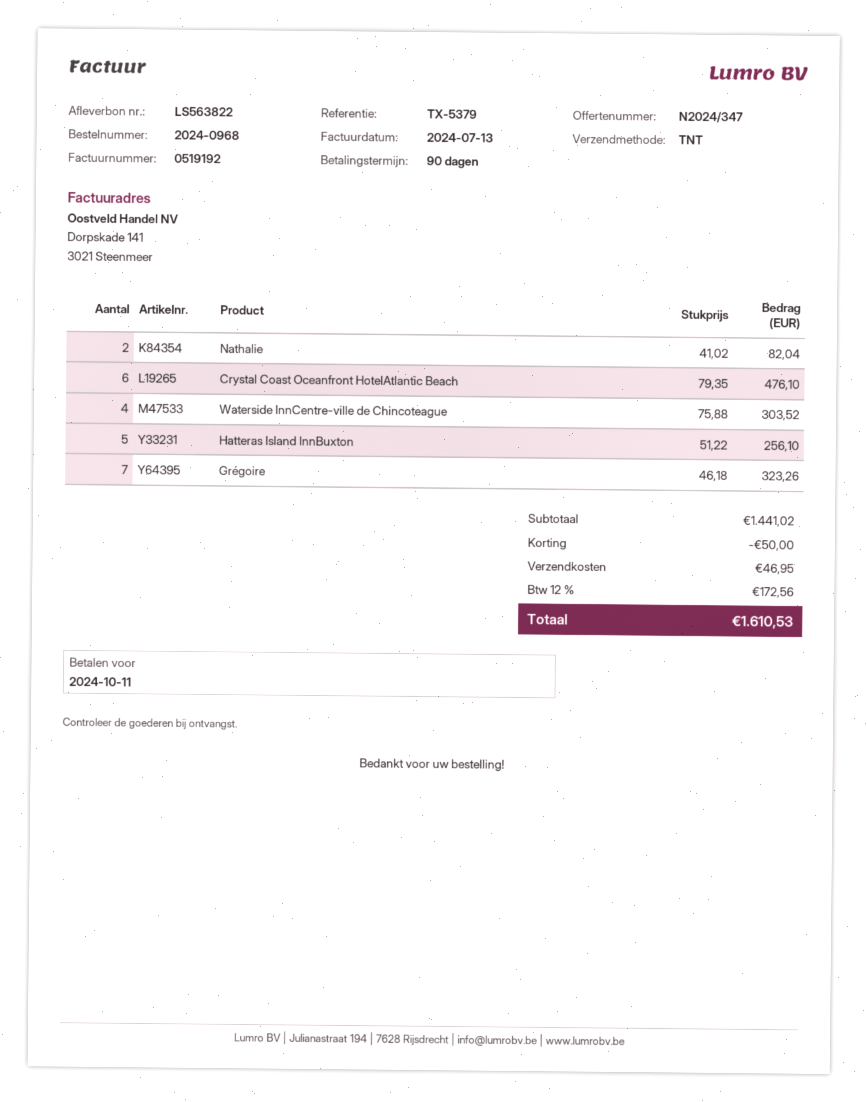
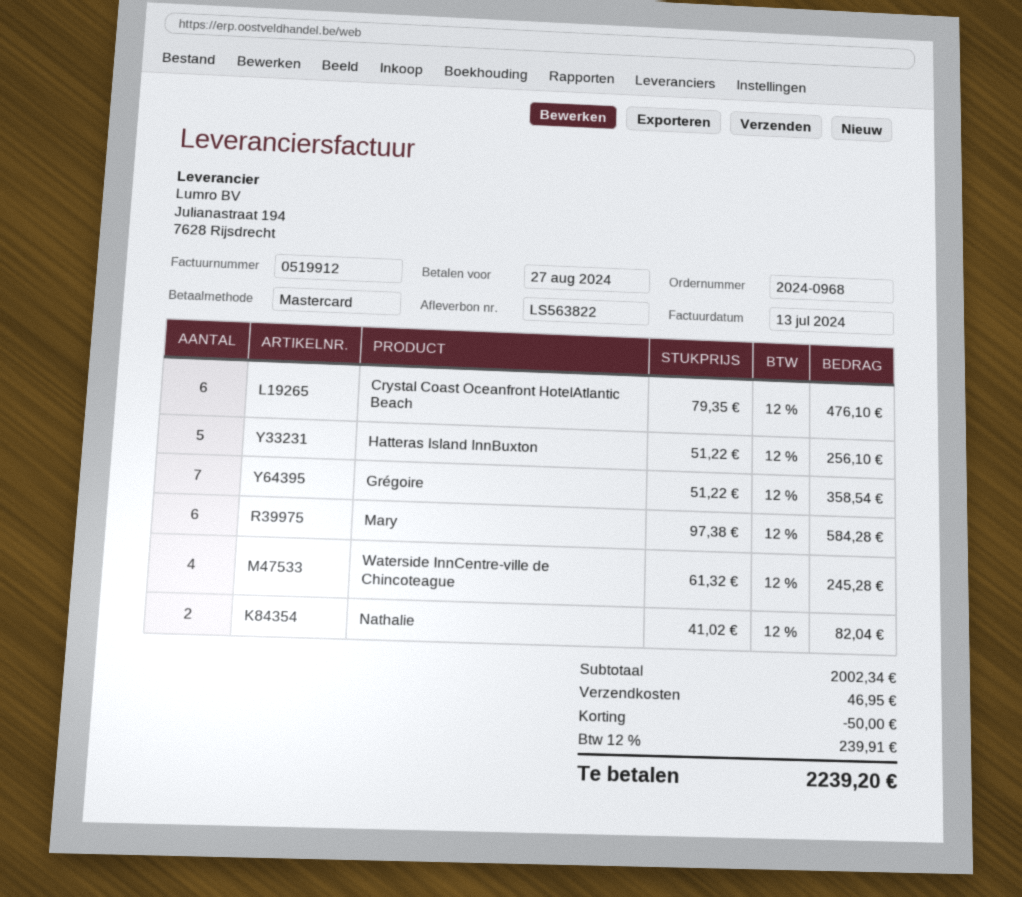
invoice number: 0519192 -> 0519912
due date: 2024-10-11 -> 2024-08-27
Waterside InnCentre-ville de Chincoteague: 4 x 75.88 = 303.52 -> 4 x 61.32 = 245.28
Grégoire: 7 x 46.18 = 323.26 -> 7 x 51.22 = 358.54
Mary: none -> 6 x 97.38 = 584.28
subtotal: 1441.02 -> 2002.34
tax: 12% = 172.56 -> 12% = 239.91
total: 1610.53 -> 2239.20

